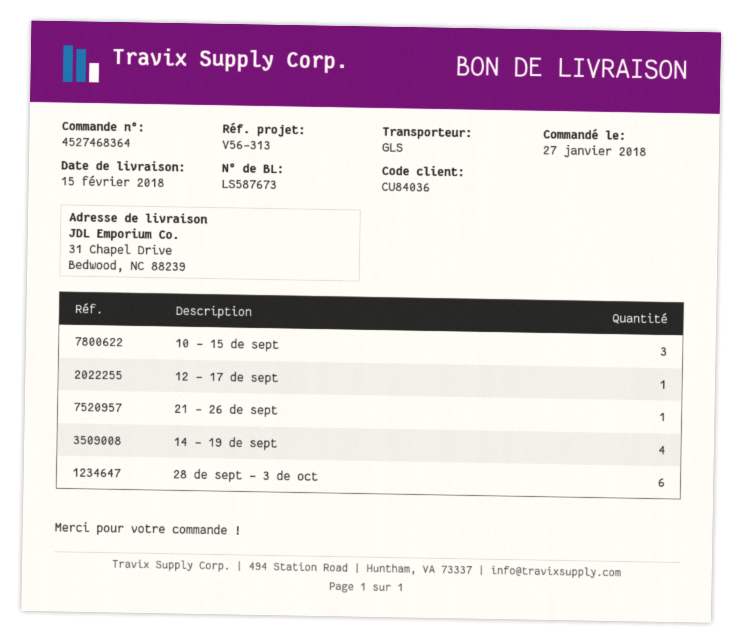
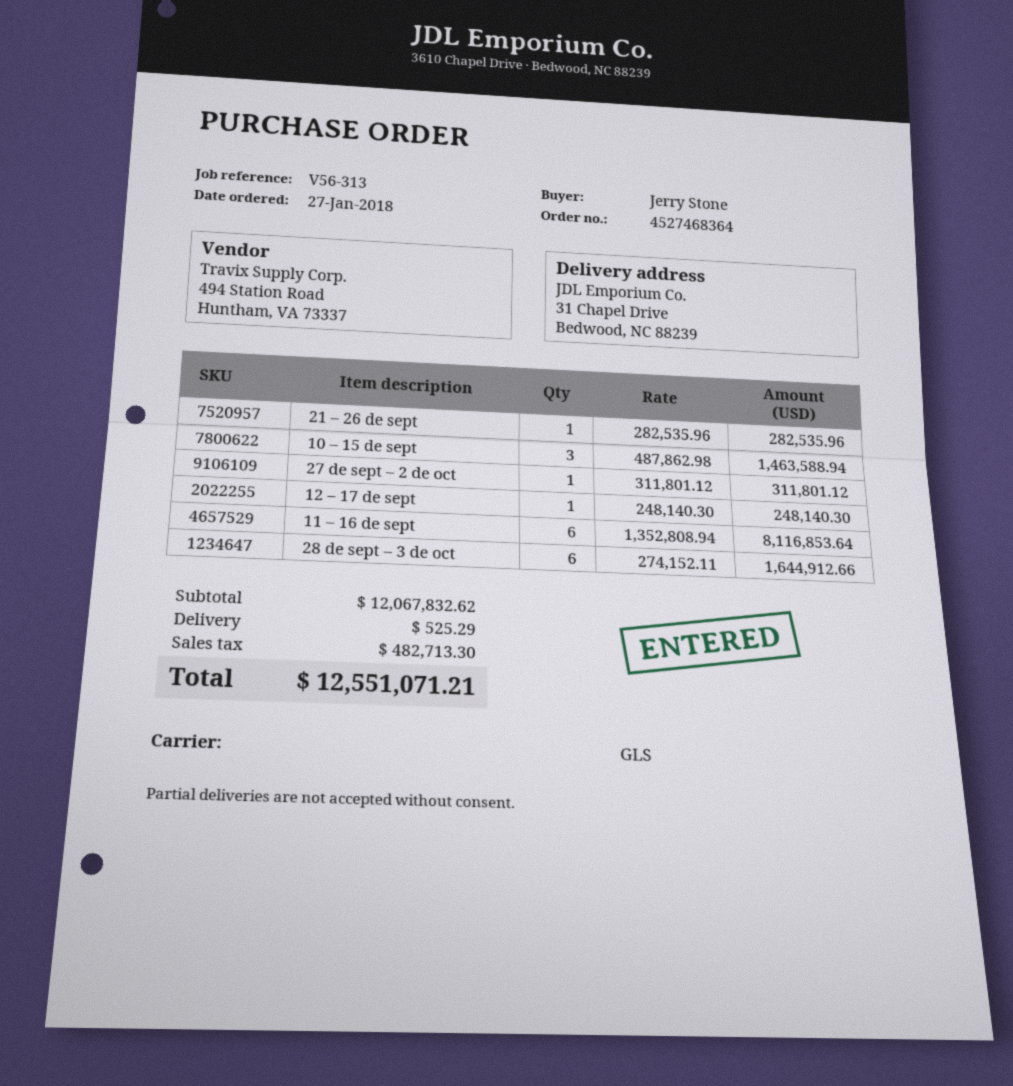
14 – 19 de sept: 4 -> none
27 de sept – 2 de oct: none -> 1
11 – 16 de sept: none -> 6

